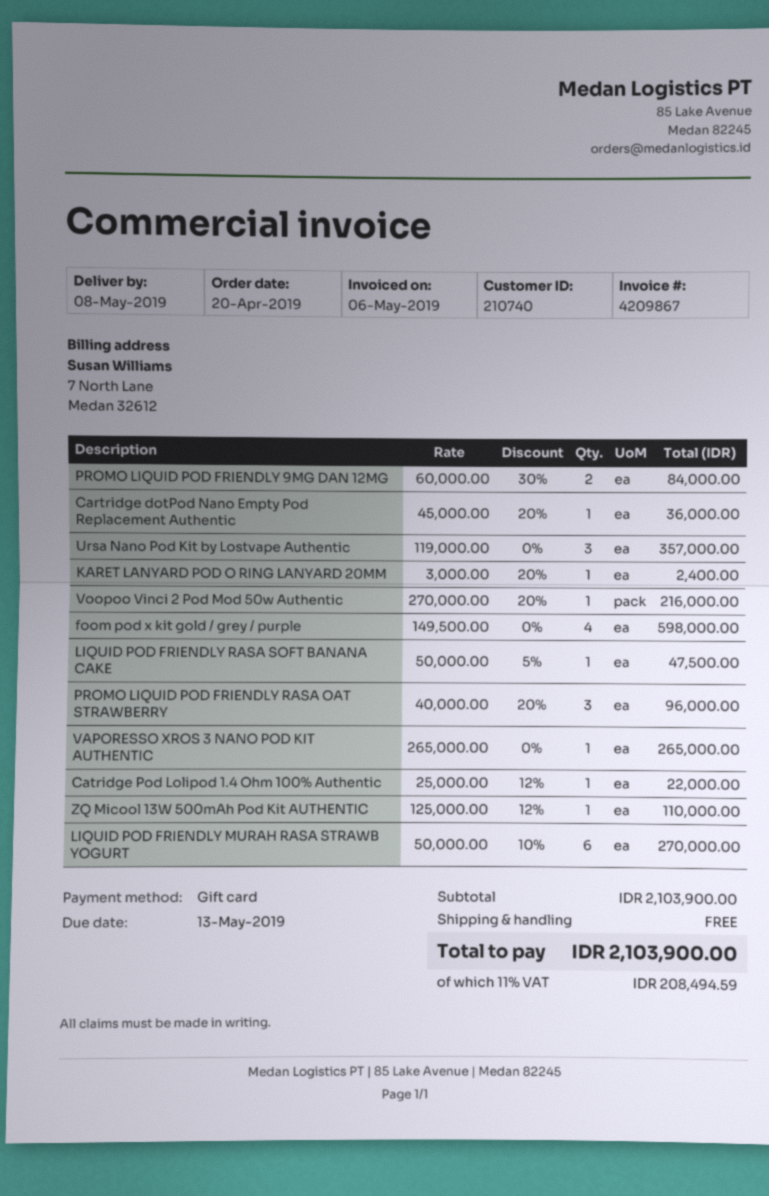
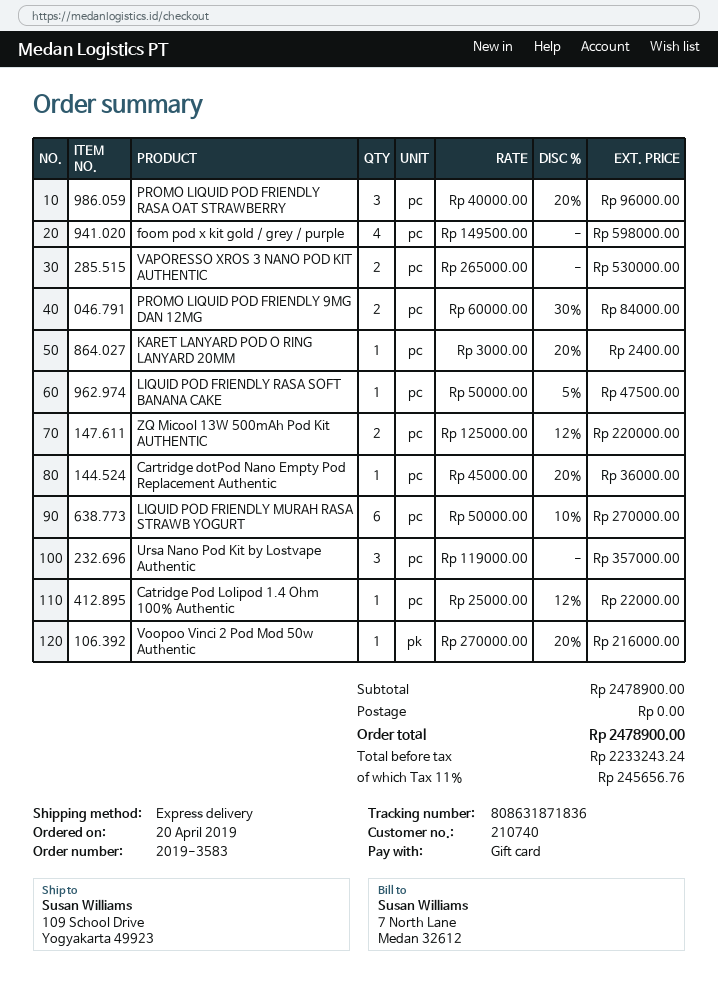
VAPORESSO XROS 3 NANO POD KIT AUTHENTIC: 1 x 265000.00 = 265000.00 -> 2 x 265000.00 = 530000.00
ZQ Micool 13W 500mAh Pod Kit AUTHENTIC: 1 x 125000.00 - 12% = 110000.00 -> 2 x 125000.00 - 12% = 220000.00
subtotal: 2103900.00 -> 2478900.00
tax: 11% = 208494.59 -> 11% = 245656.76
total: 2103900.00 -> 2478900.00

